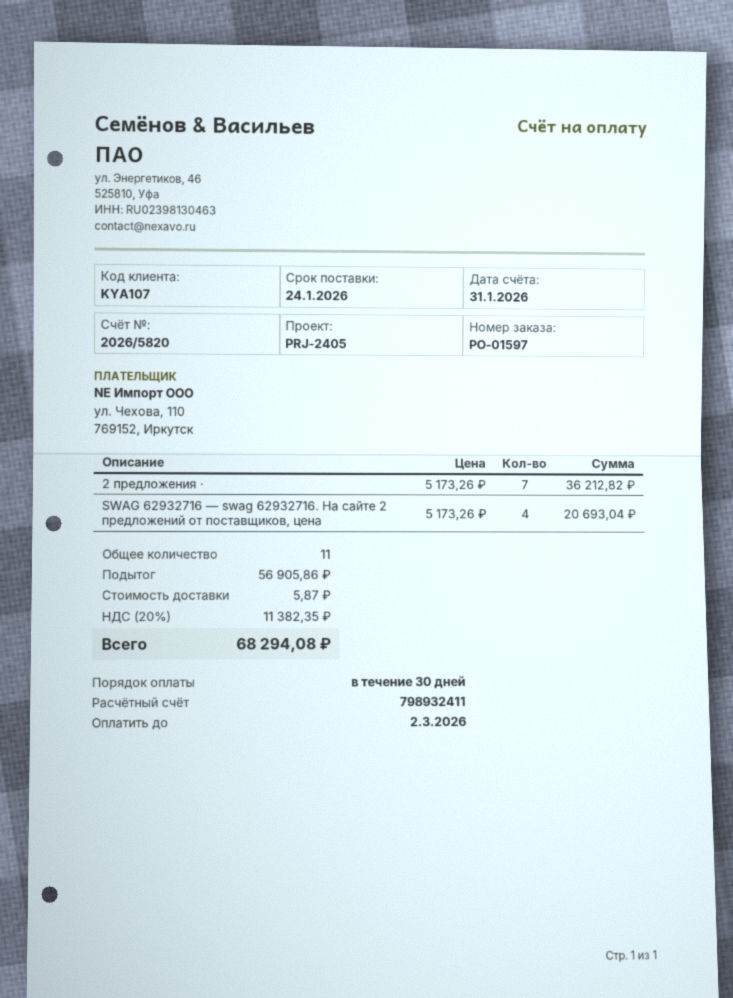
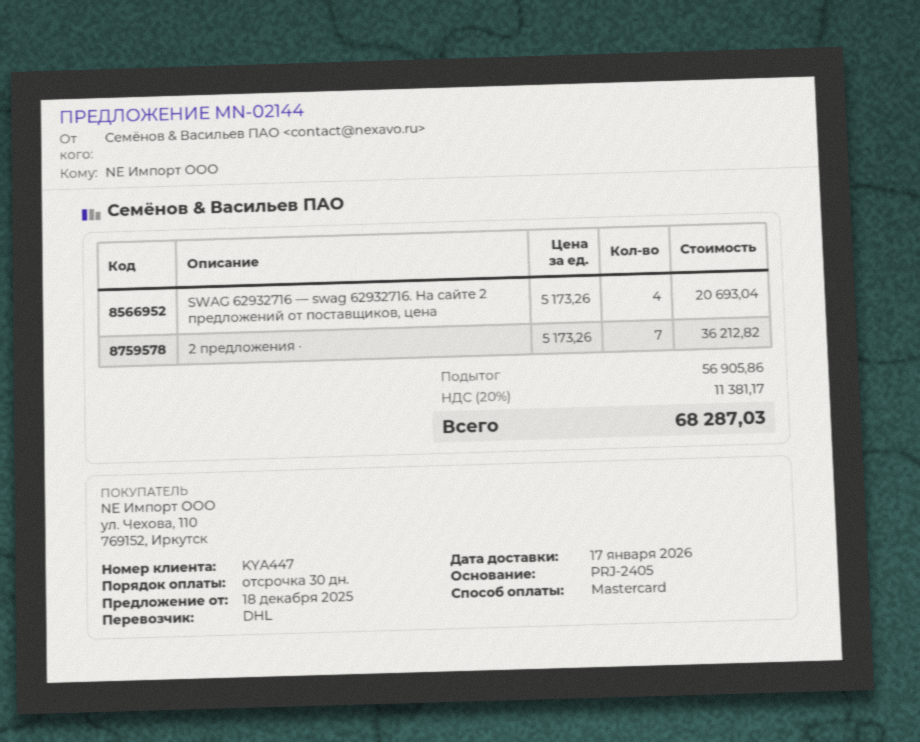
delivery date: 2026-01-24 -> 2026-01-17
customer number: KYA107 -> KYA447
shipping: 5.87 -> none
tax: 20% = 11382.35 -> 20% = 11381.17
total: 68294.08 -> 68287.03

